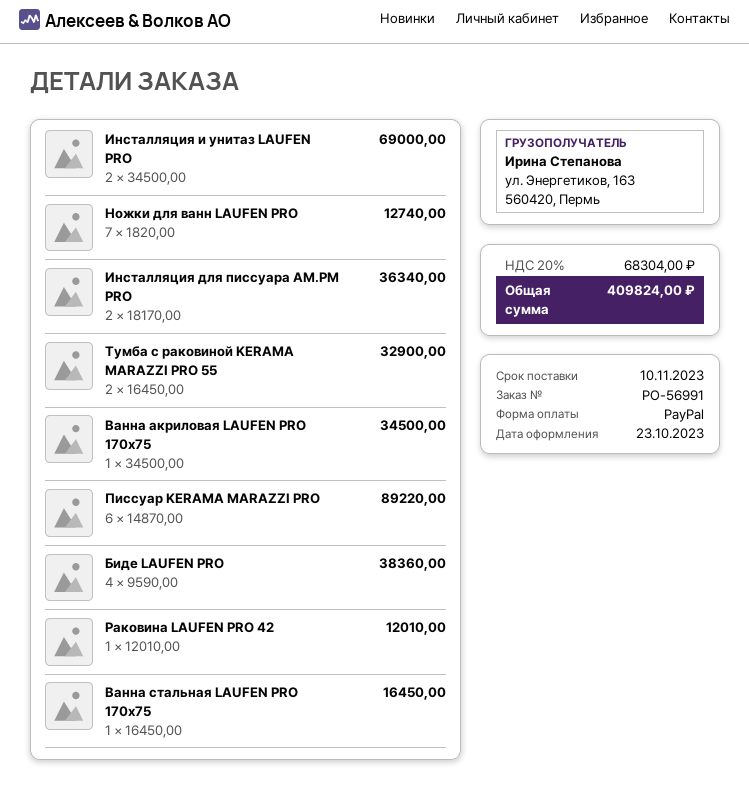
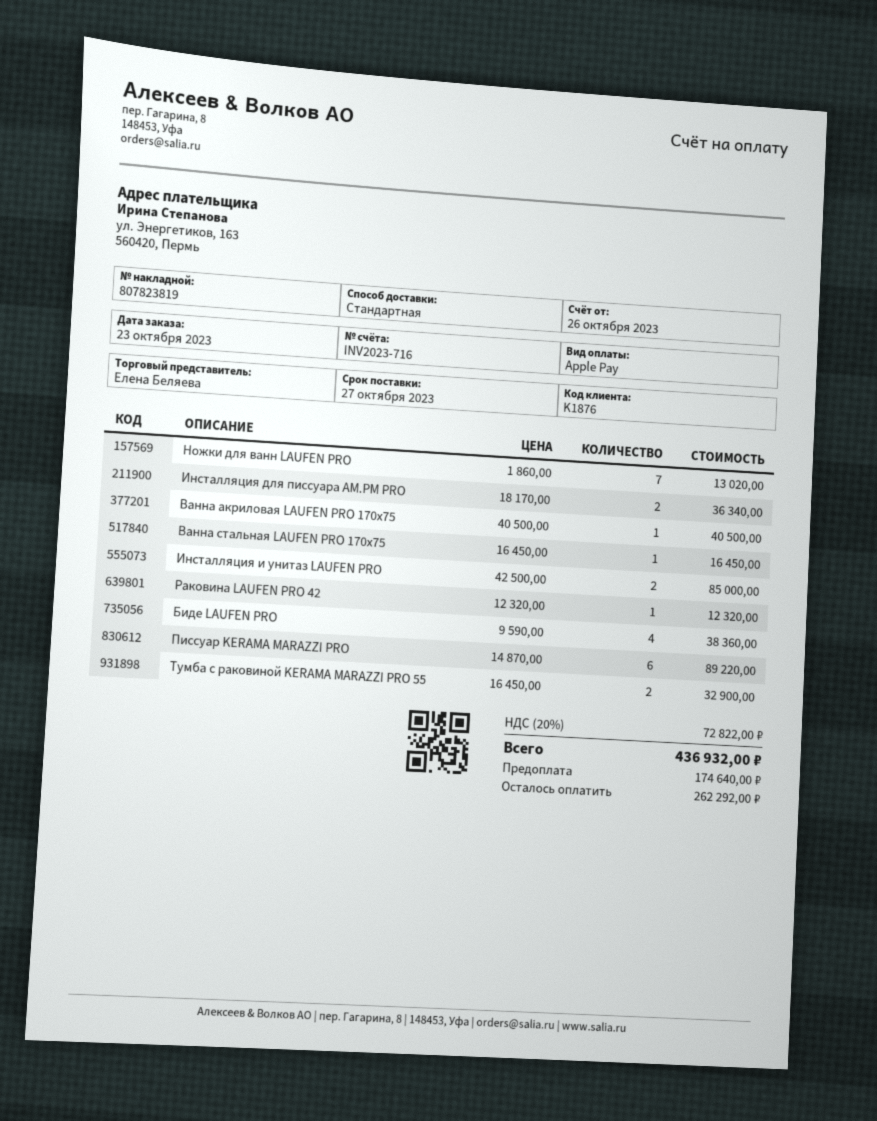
delivery date: 2023-11-10 -> 2023-10-27
payment method: PayPal -> Apple Pay
Инсталляция и унитаз LAUFEN PRO: 2 x 34500.00 = 69000.00 -> 2 x 42500.00 = 85000.00
Ножки для ванн LAUFEN PRO: 7 x 1820.00 = 12740.00 -> 7 x 1860.00 = 13020.00
Ванна акриловая LAUFEN PRO 170х75: 1 x 34500.00 = 34500.00 -> 1 x 40500.00 = 40500.00
Раковина LAUFEN PRO 42: 1 x 12010.00 = 12010.00 -> 1 x 12320.00 = 12320.00
tax: 20% = 68304.00 -> 20% = 72822.00
total: 409824.00 -> 436932.00

